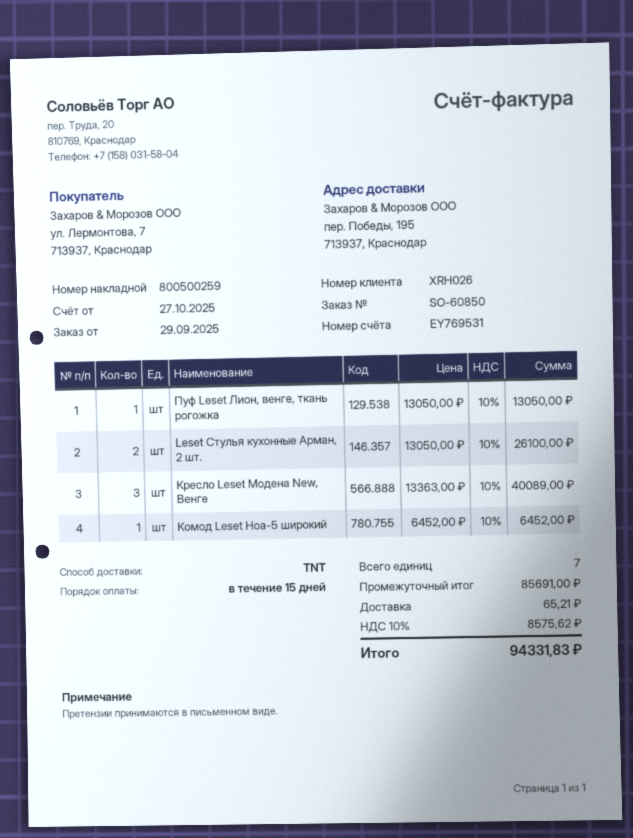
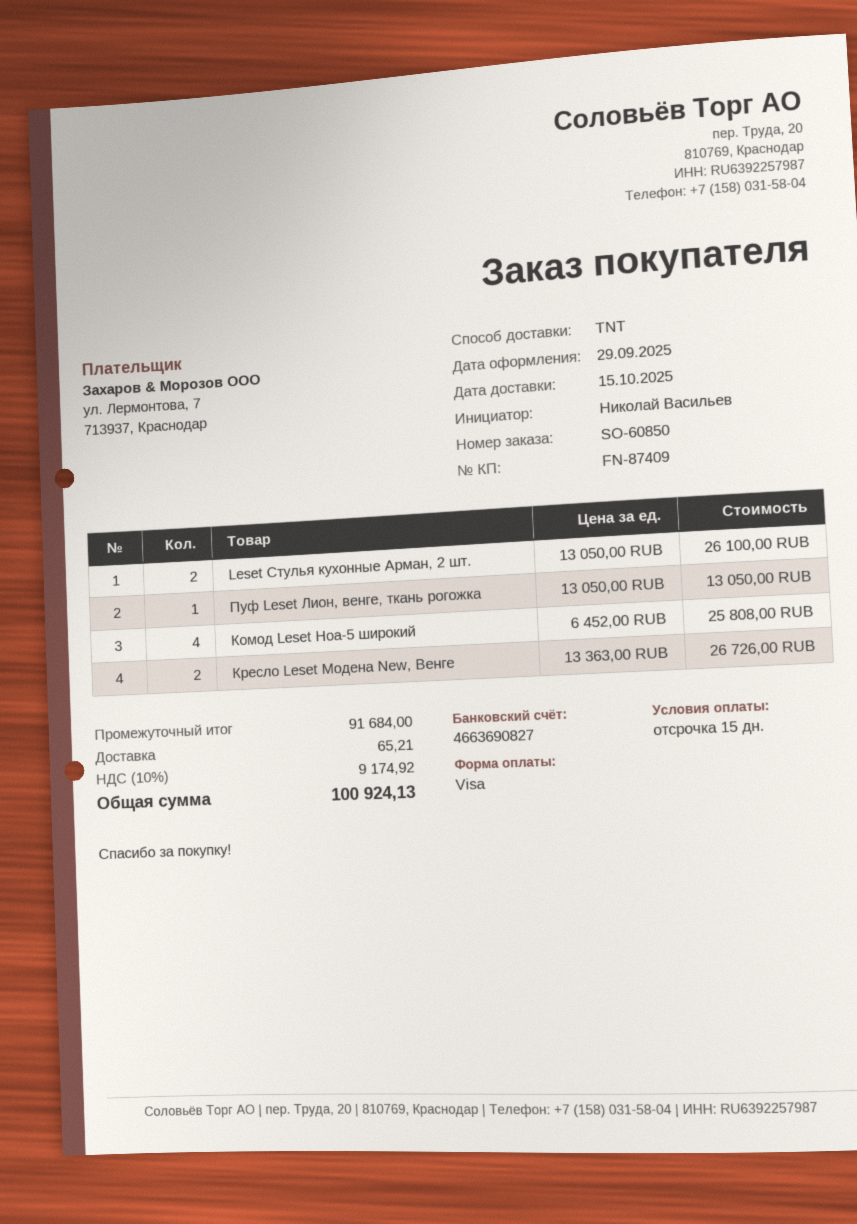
Кресло Leset Модена New, Венге: 3 x 13363.00 = 40089.00 -> 2 x 13363.00 = 26726.00
Комод Leset Ноа-5 широкий: 1 x 6452.00 = 6452.00 -> 4 x 6452.00 = 25808.00
subtotal: 85691.00 -> 91684.00
tax: 10% = 8575.62 -> 10% = 9174.92
total: 94331.83 -> 100924.13

